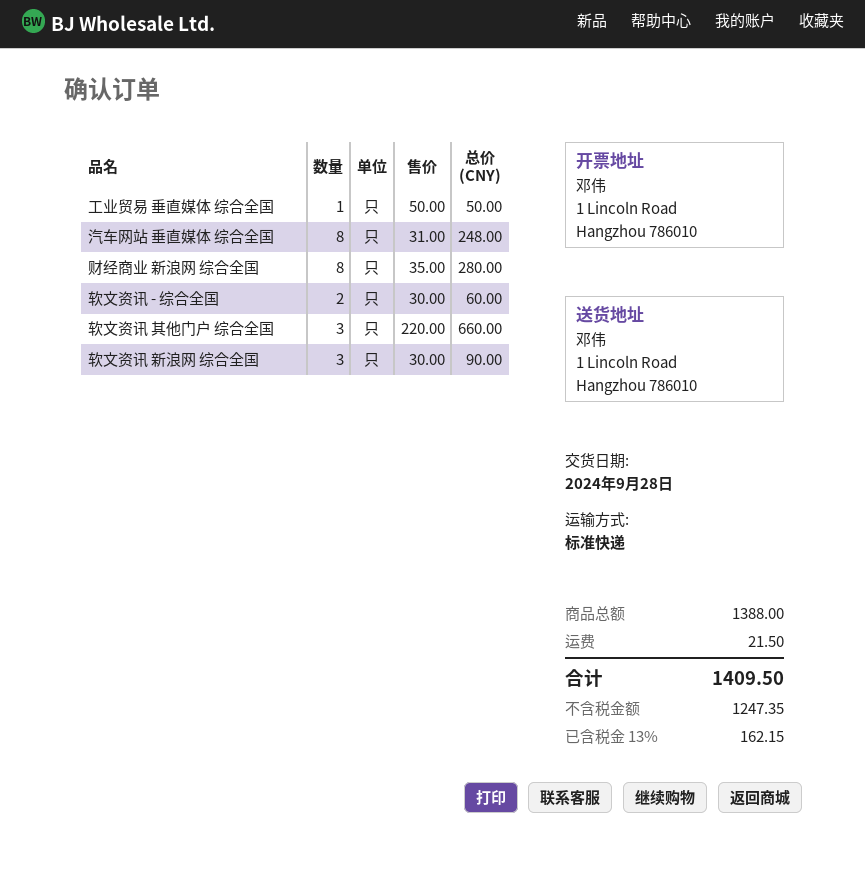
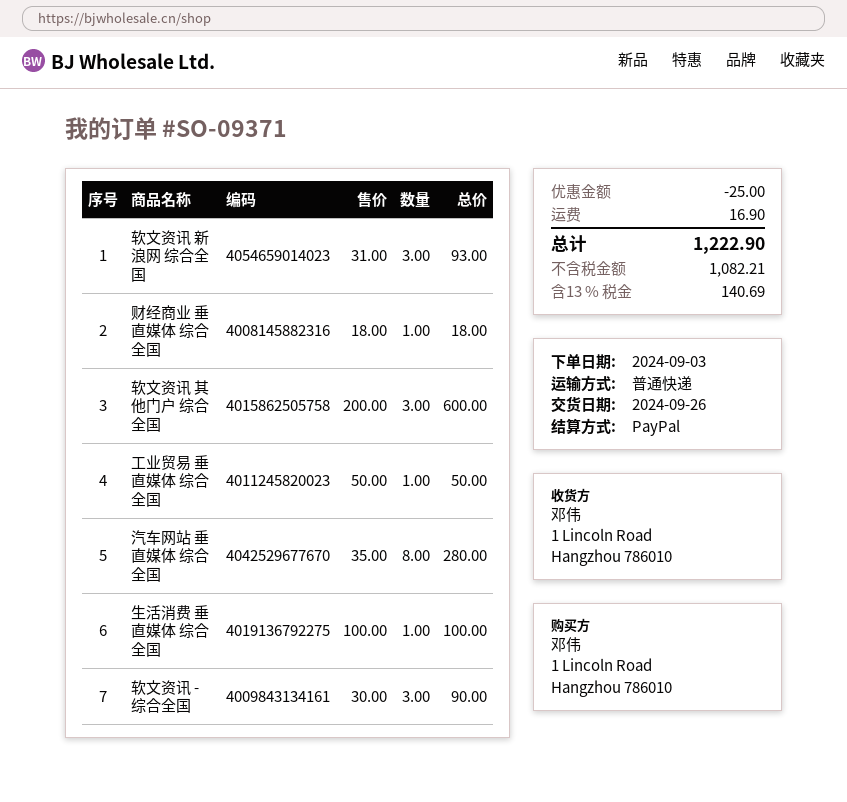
delivery date: 2024-09-28 -> 2024-09-26
汽车网站 垂直媒体 综合全国: 8 x 31.00 = 248.00 -> 8 x 35.00 = 280.00
财经商业 新浪网 综合全国: 8 x 35.00 = 280.00 -> none
软文资讯 - 综合全国: 2 x 30.00 = 60.00 -> 3 x 30.00 = 90.00
软文资讯 其他门户 综合全国: 3 x 220.00 = 660.00 -> 3 x 200.00 = 600.00
软文资讯 新浪网 综合全国: 3 x 30.00 = 90.00 -> 3 x 31.00 = 93.00
财经商业 垂直媒体 综合全国: none -> 1 x 18.00 = 18.00
生活消费 垂直媒体 综合全国: none -> 1 x 100.00 = 100.00
discount: none -> 25.00
shipping: 21.50 -> 16.90
net: 1247.35 -> 1082.21
tax: 13% = 162.15 -> 13% = 140.69
total: 1409.50 -> 1222.90

